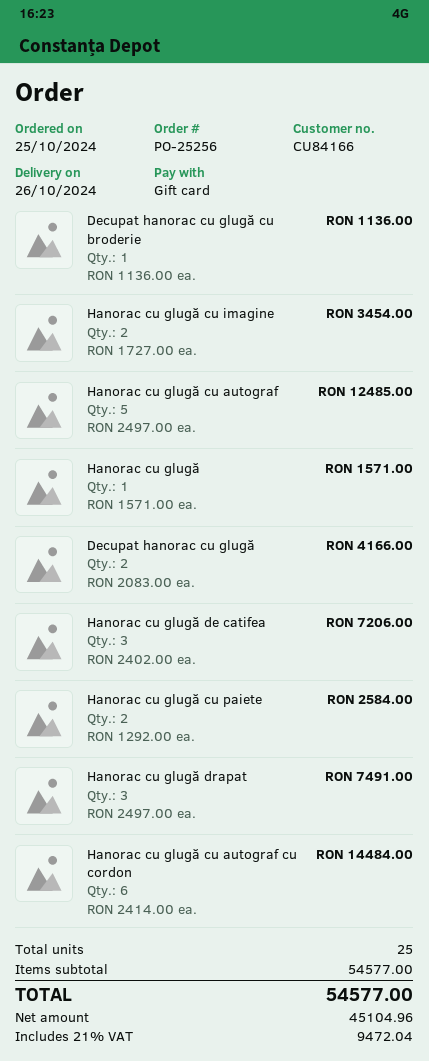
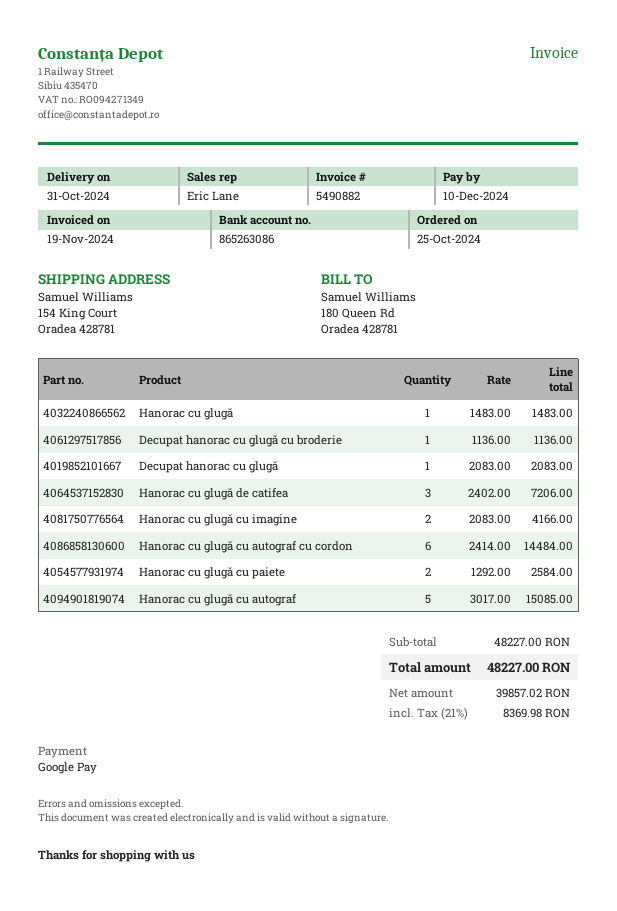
delivery date: 2024-10-26 -> 2024-10-31
payment method: gift card -> Google Pay
Hanorac cu glugă cu imagine: 2 x 1727.00 = 3454.00 -> 2 x 2083.00 = 4166.00
Hanorac cu glugă cu autograf: 5 x 2497.00 = 12485.00 -> 5 x 3017.00 = 15085.00
Hanorac cu glugă: 1 x 1571.00 = 1571.00 -> 1 x 1483.00 = 1483.00
Decupat hanorac cu glugă: 2 x 2083.00 = 4166.00 -> 1 x 2083.00 = 2083.00
Hanorac cu glugă drapat: 3 x 2497.00 = 7491.00 -> none
subtotal: 54577.00 -> 48227.00
net: 45104.96 -> 39857.02
tax: 21% = 9472.04 -> 21% = 8369.98
total: 54577.00 -> 48227.00

